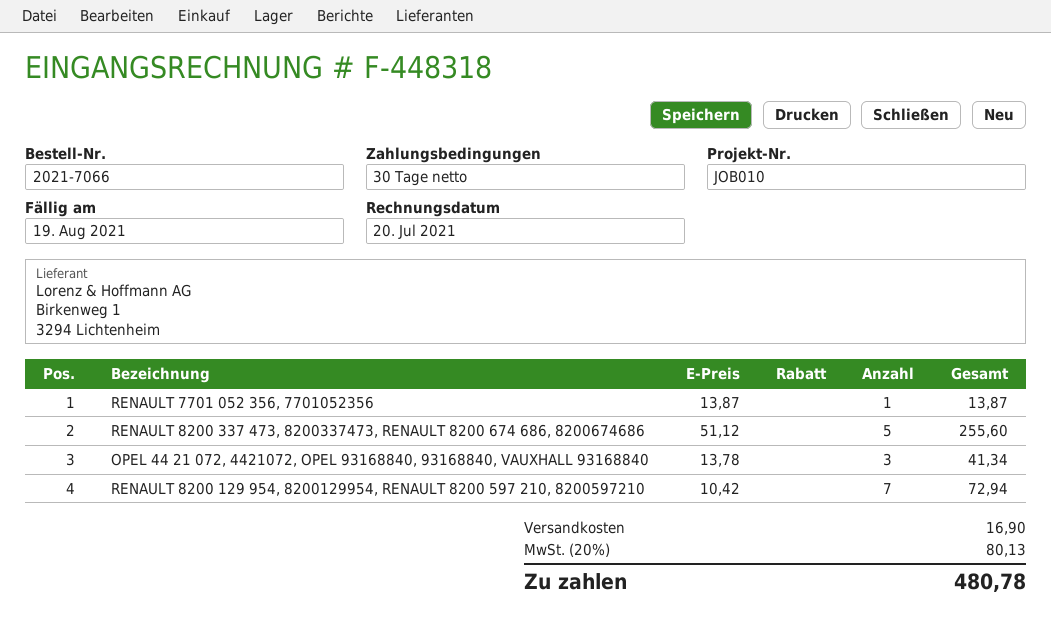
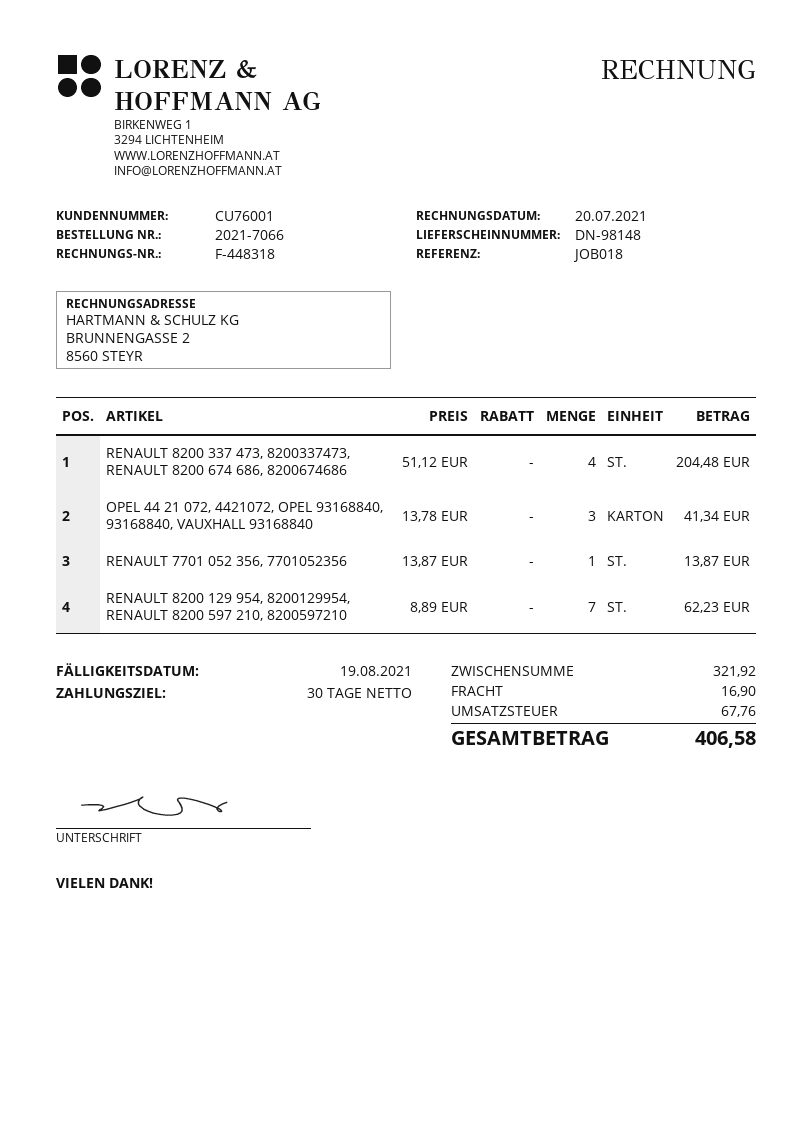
reference: JOB010 -> JOB018
RENAULT 8200 337 473, 8200337473, RENAULT 8200 674 686, 8200674686: 5 x 51.12 = 255.60 -> 4 x 51.12 = 204.48
RENAULT 8200 129 954, 8200129954, RENAULT 8200 597 210, 8200597210: 7 x 10.42 = 72.94 -> 7 x 8.89 = 62.23
tax: 80.13 -> 67.76
total: 480.78 -> 406.58

